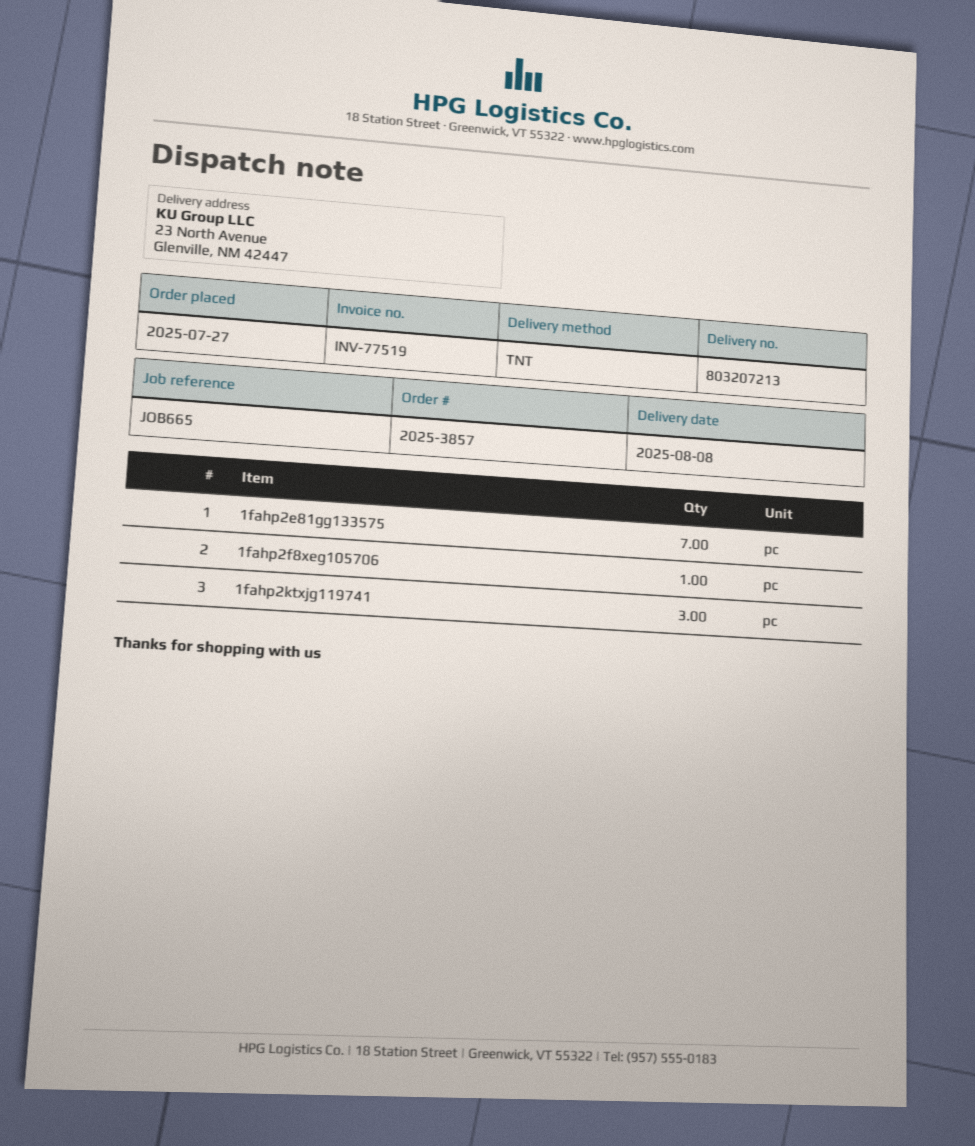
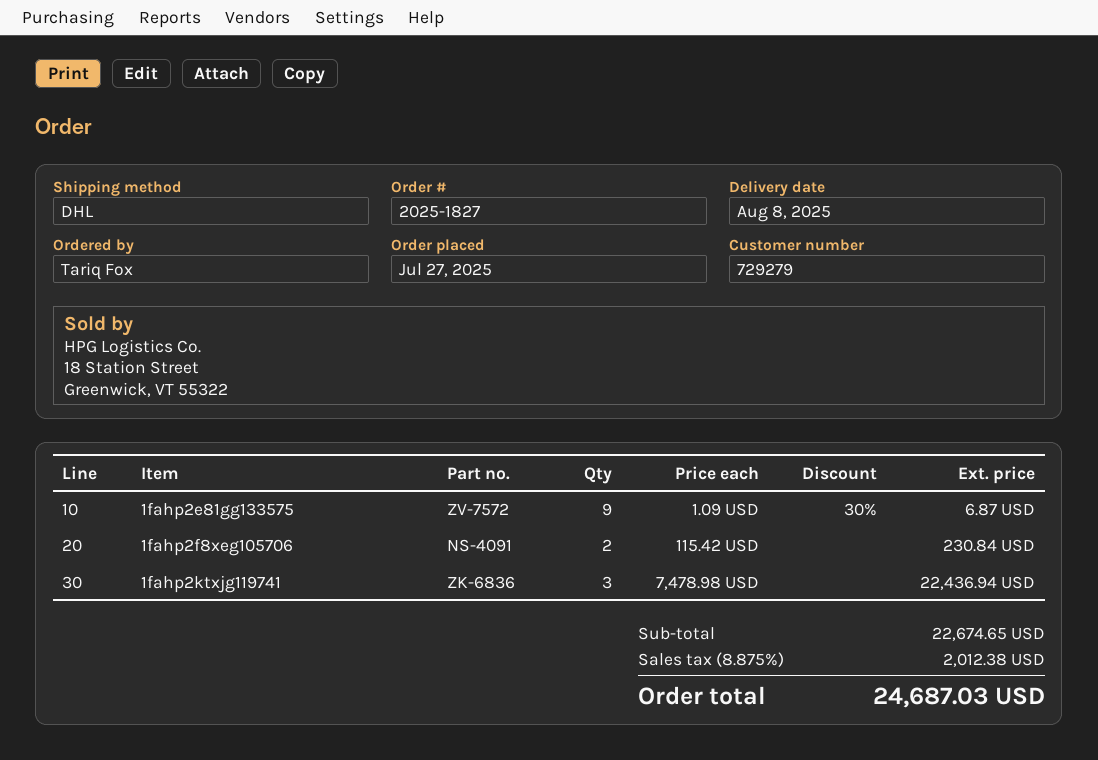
order number: 2025-3857 -> 2025-1827
shipping method: TNT -> DHL
1fahp2e81gg133575: 7 -> 9
1fahp2f8xeg105706: 1 -> 2

